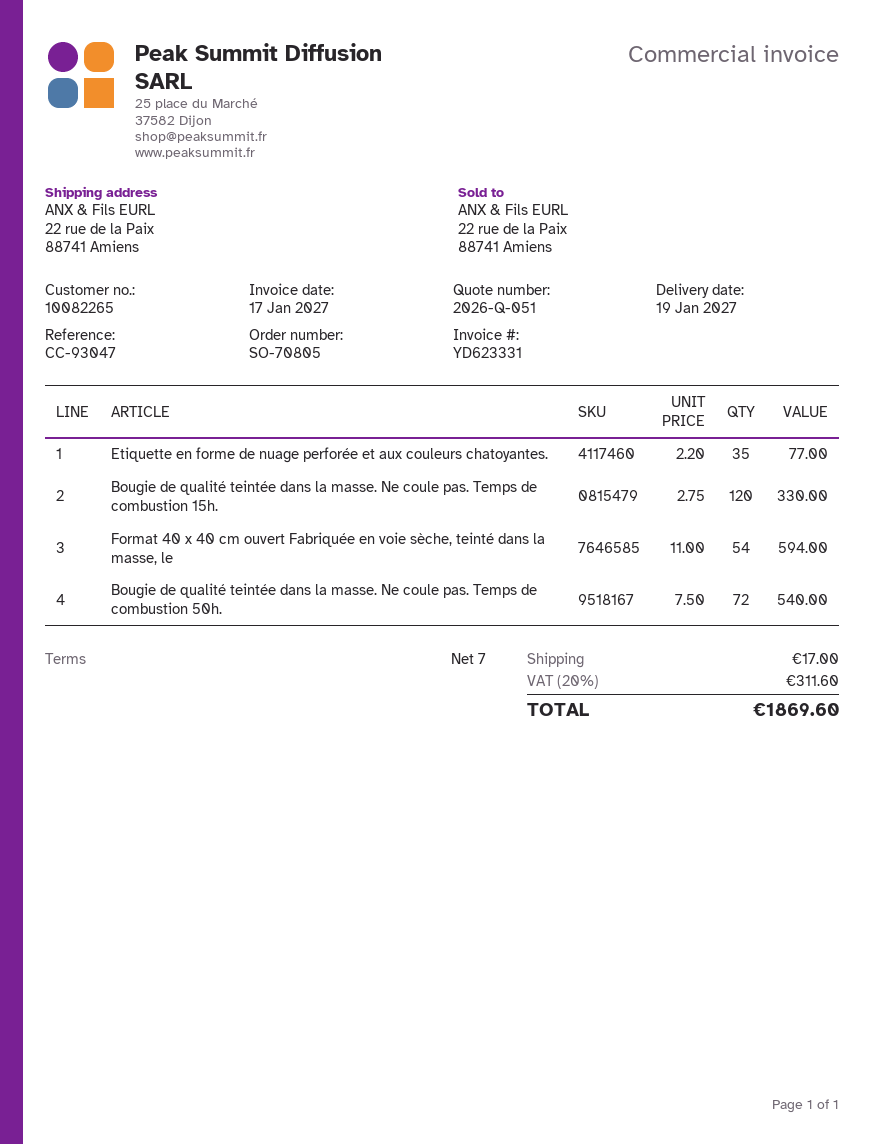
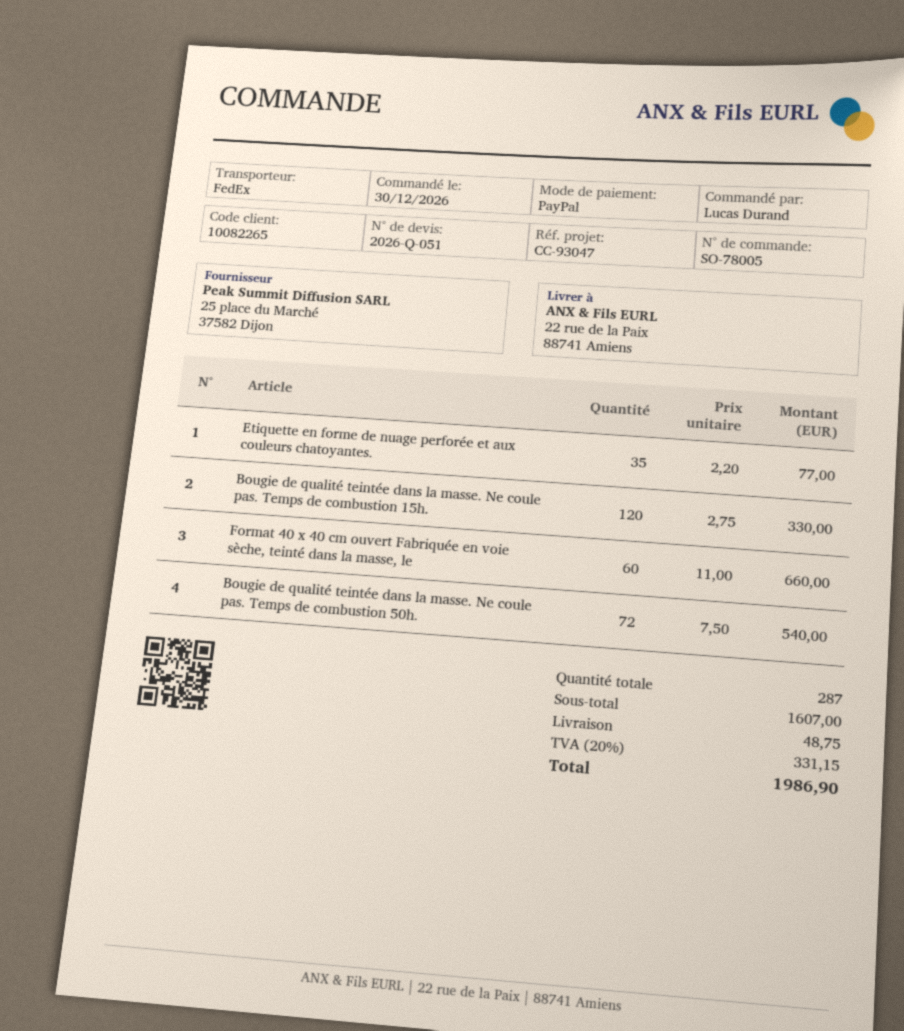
order number: SO-70805 -> SO-78005
Format 40 x 40 cm ouvert Fabriquée en voie sèche, teinté dans la masse, le: 54 x 11.00 = 594.00 -> 60 x 11.00 = 660.00
shipping: 17.00 -> 48.75
tax: 20% = 311.60 -> 20% = 331.15
total: 1869.60 -> 1986.90

